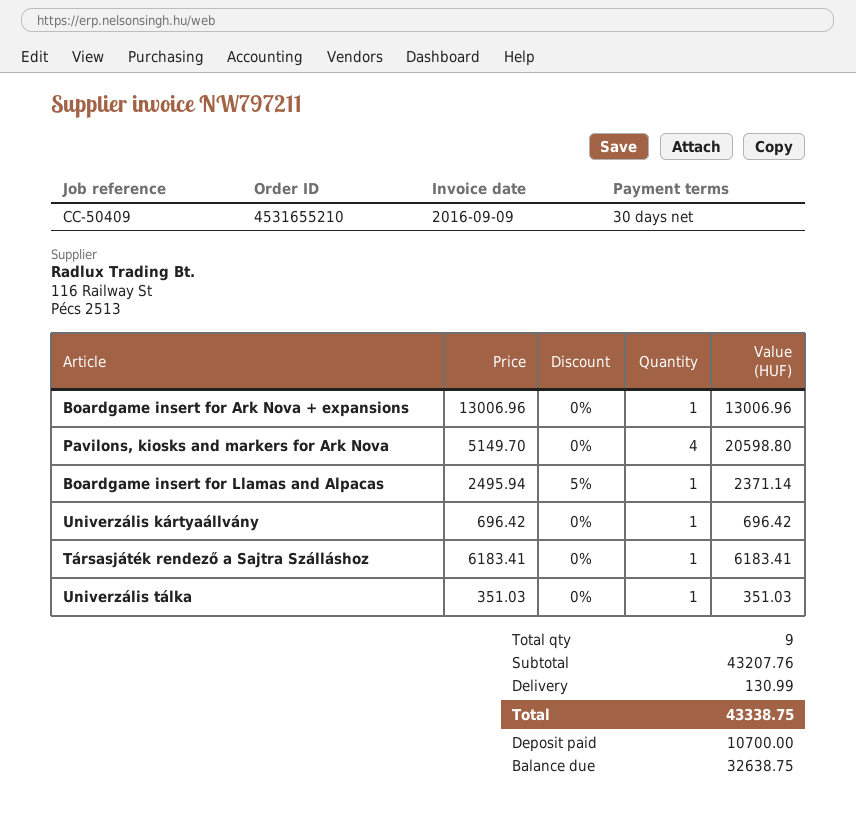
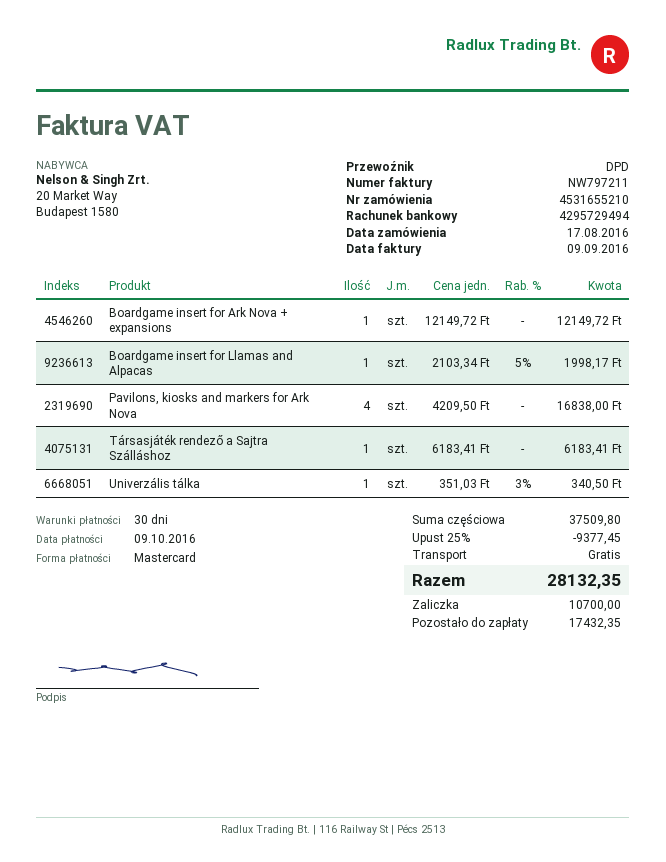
Boardgame insert for Ark Nova + expansions: 1 x 13006.96 = 13006.96 -> 1 x 12149.72 = 12149.72
Pavilons, kiosks and markers for Ark Nova: 4 x 5149.70 = 20598.80 -> 4 x 4209.50 = 16838.00
Boardgame insert for Llamas and Alpacas: 1 x 2495.94 - 5% = 2371.14 -> 1 x 2103.34 - 5% = 1998.17
Univerzális kártyaállvány: 1 x 696.42 = 696.42 -> none
Univerzális tálka: 1 x 351.03 = 351.03 -> 1 x 351.03 - 3% = 340.50
subtotal: 43207.76 -> 37509.80
discount: none -> 25% = 9377.45
shipping: 130.99 -> 0.00
total: 43338.75 -> 28132.35
balance: 32638.75 -> 17432.35

